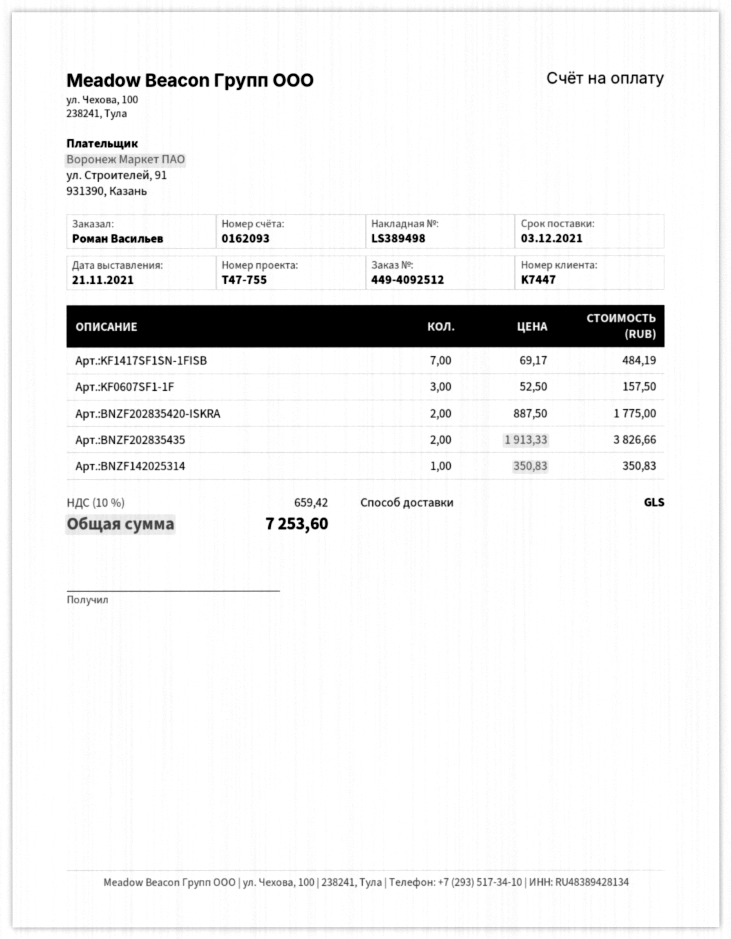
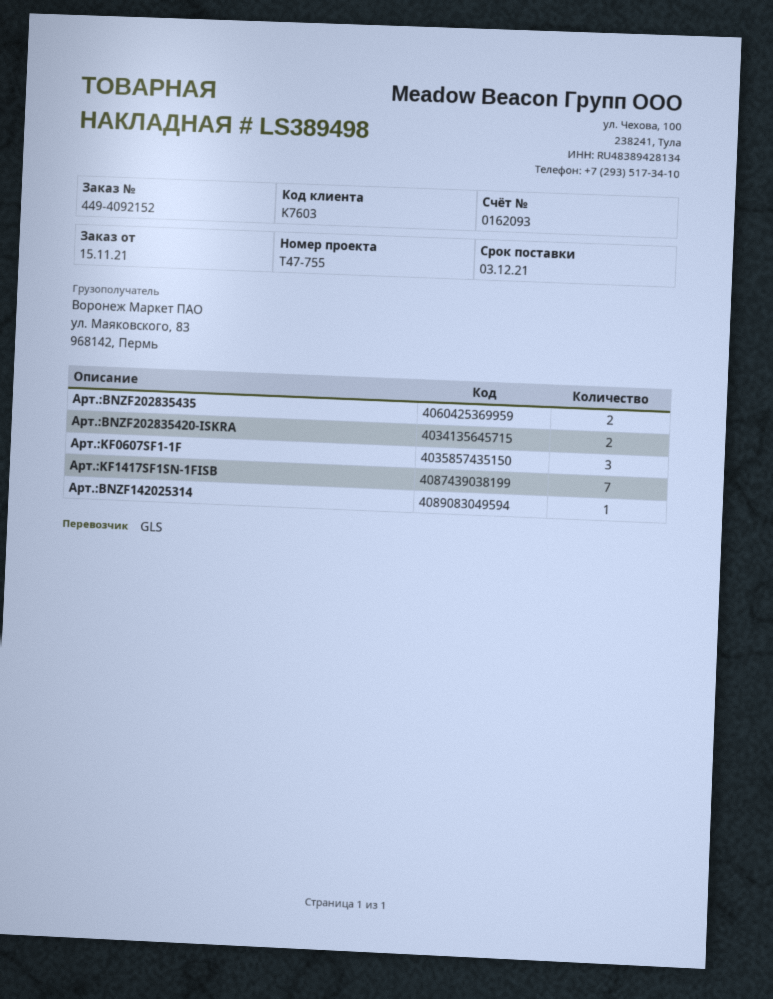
order number: 449-4092512 -> 449-4092152
customer number: K7447 -> K7603

